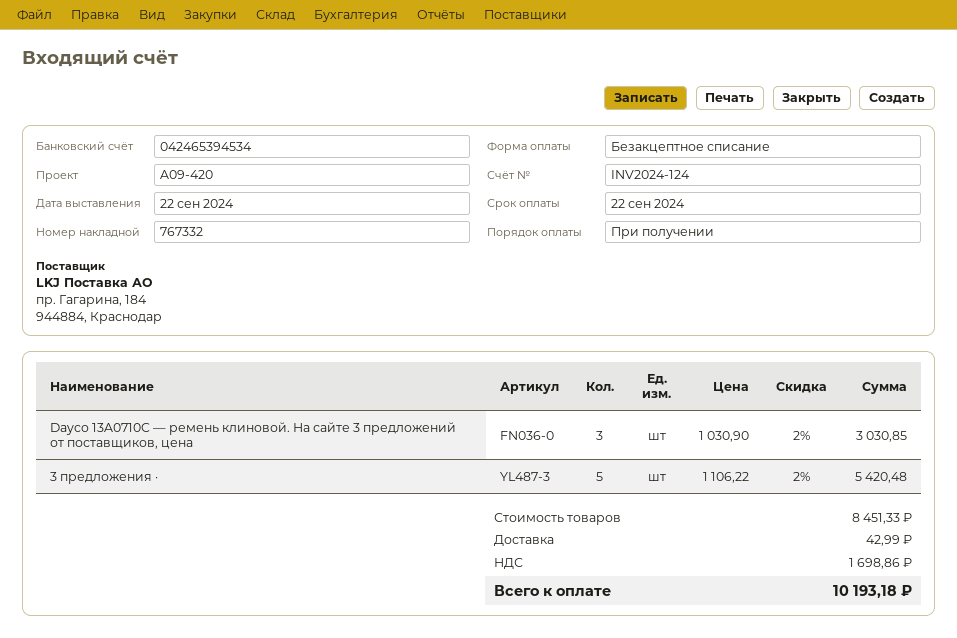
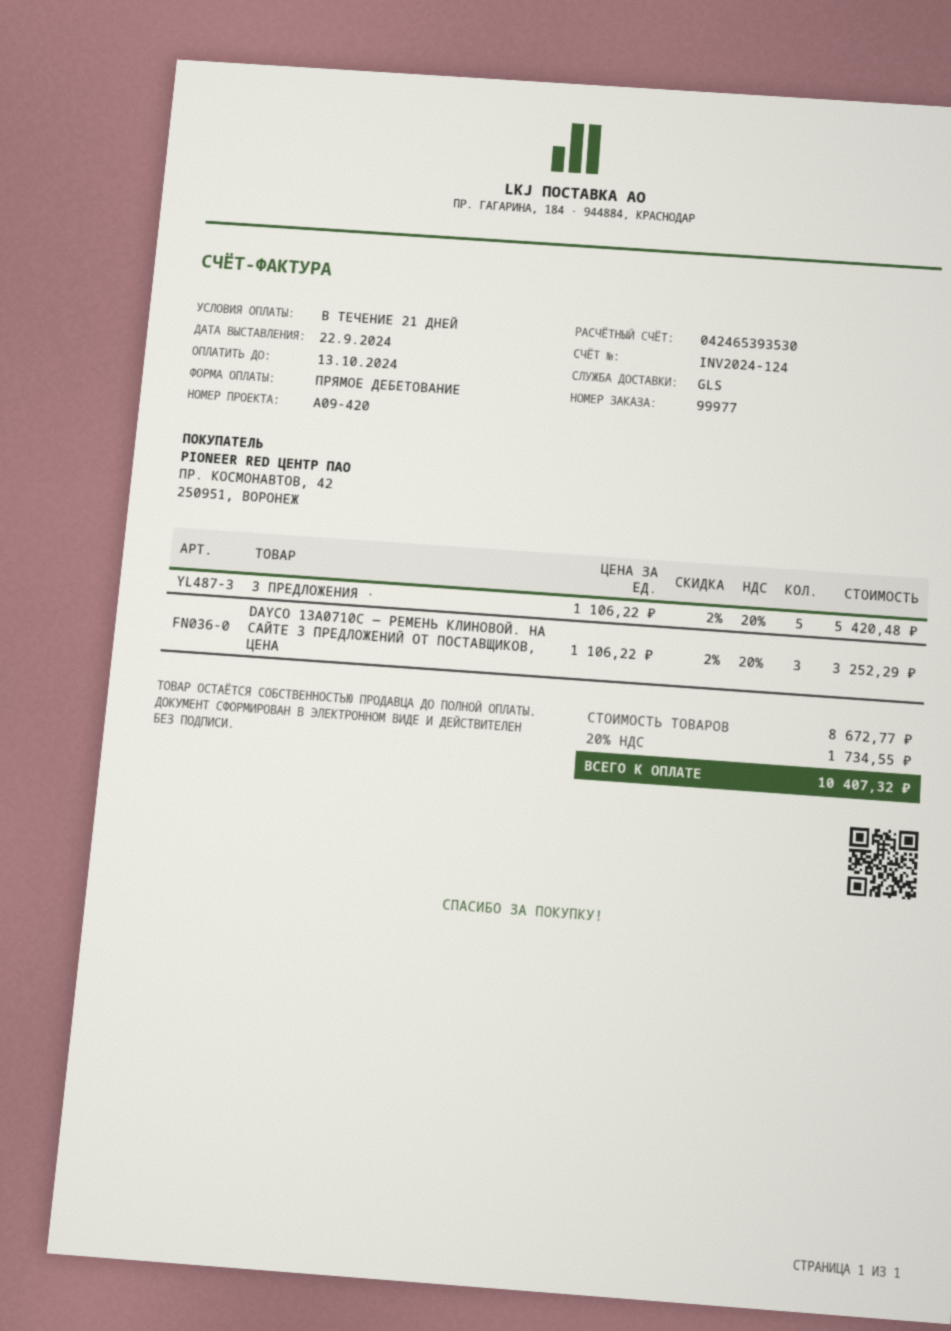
payment terms: on receipt -> 21 days
due date: 2024-09-22 -> 2024-10-13
bank account: 042465394534 -> 042465393530
Dayco 13A0710C — ремень клиновой. На сайте 3 предложений от поставщиков, цена: 3 x 1030.90 - 2% = 3030.85 -> 3 x 1106.22 - 2% = 3252.29
subtotal: 8451.33 -> 8672.77
shipping: 42.99 -> none
tax: 1698.86 -> 1734.55
total: 10193.18 -> 10407.32

